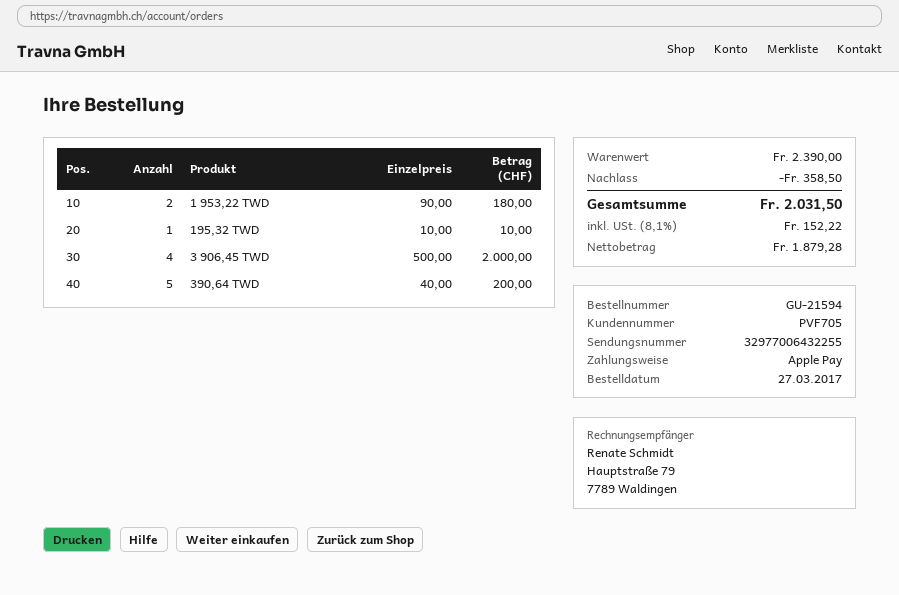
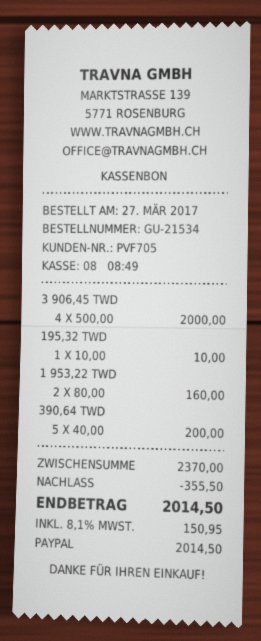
order number: GU-21594 -> GU-21534
payment method: Apple Pay -> PayPal
1 953,22 TWD: 2 x 90.00 = 180.00 -> 2 x 80.00 = 160.00
subtotal: 2390.00 -> 2370.00
discount: 358.50 -> 355.50
tax: 8.1% = 152.22 -> 8.1% = 150.95
total: 2031.50 -> 2014.50

